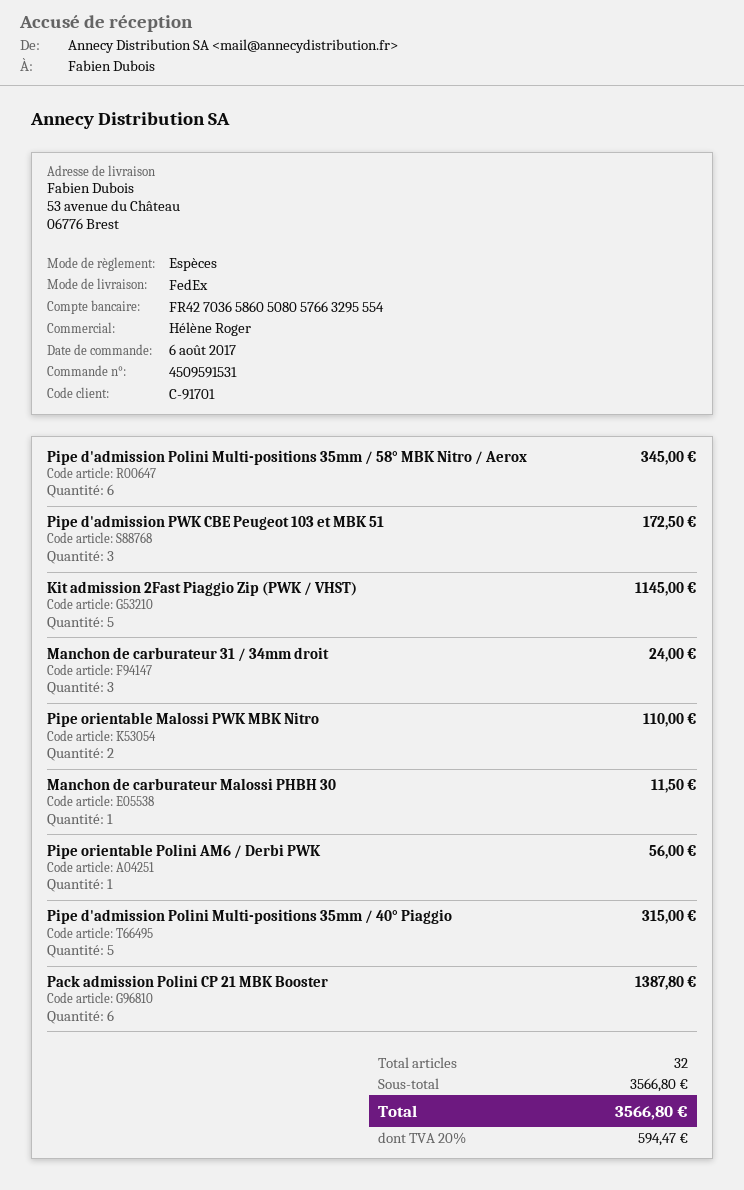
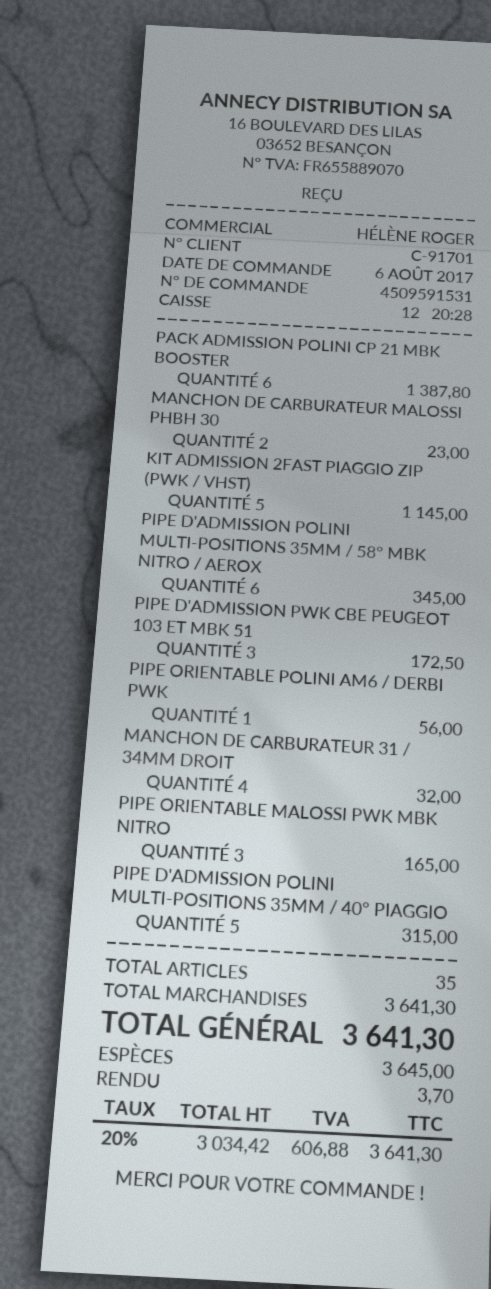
Manchon de carburateur 31 / 34mm droit: 3 for 24.00 -> 4 for 32.00
Pipe orientable Malossi PWK MBK Nitro: 2 for 110.00 -> 3 for 165.00
Manchon de carburateur Malossi PHBH 30: 1 for 11.50 -> 2 for 23.00
total quantity: 32 -> 35
subtotal: 3566.80 -> 3641.30
tax: 20% = 594.47 -> 20% = 606.88
total: 3566.80 -> 3641.30

